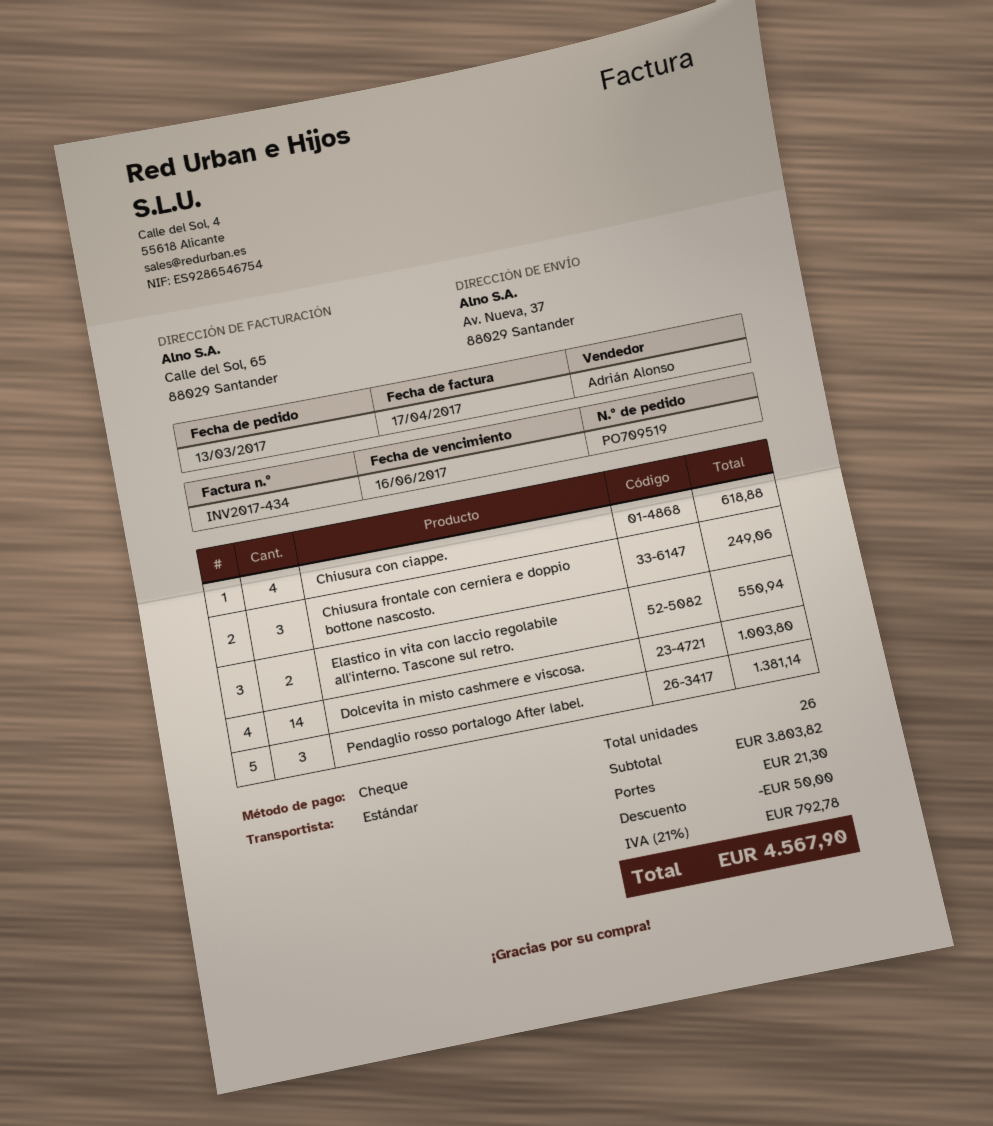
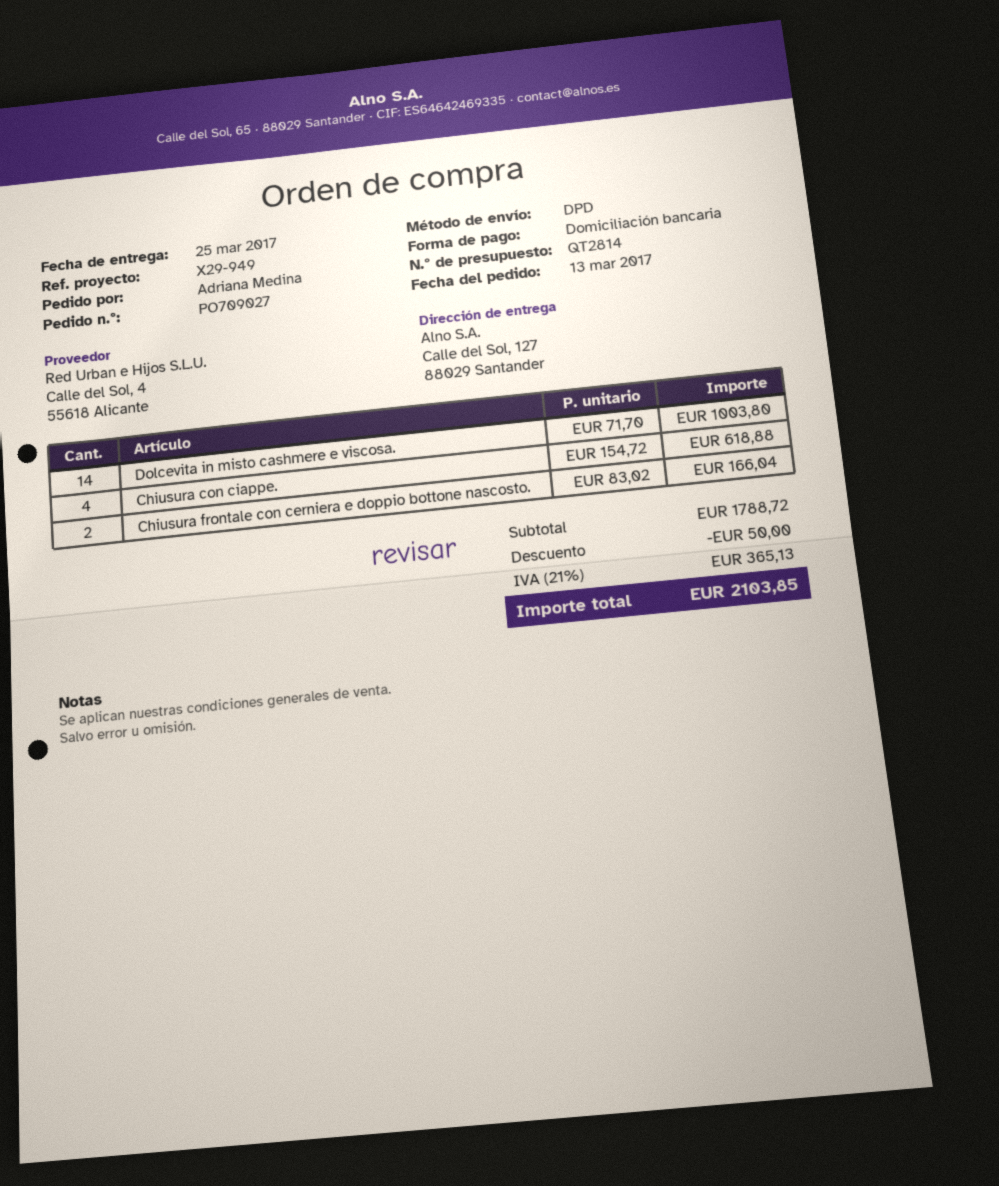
order number: PO709519 -> PO709027
payment method: cheque -> direct debit
shipping method: standard -> DPD
ship to: Av. Nueva, 37, 88029 Santander -> Calle del Sol, 127, 88029 Santander
Chiusura frontale con cerniera e doppio bottone nascosto.: 3 for 249.06 -> 2 for 166.04
Elastico in vita con laccio regolabile all'interno. Tascone sul retro.: 2 for 550.94 -> none
Pendaglio rosso portalogo After label.: 3 for 1381.14 -> none
subtotal: 3803.82 -> 1788.72
shipping: 21.30 -> none
tax: 21% = 792.78 -> 21% = 365.13
total: 4567.90 -> 2103.85

